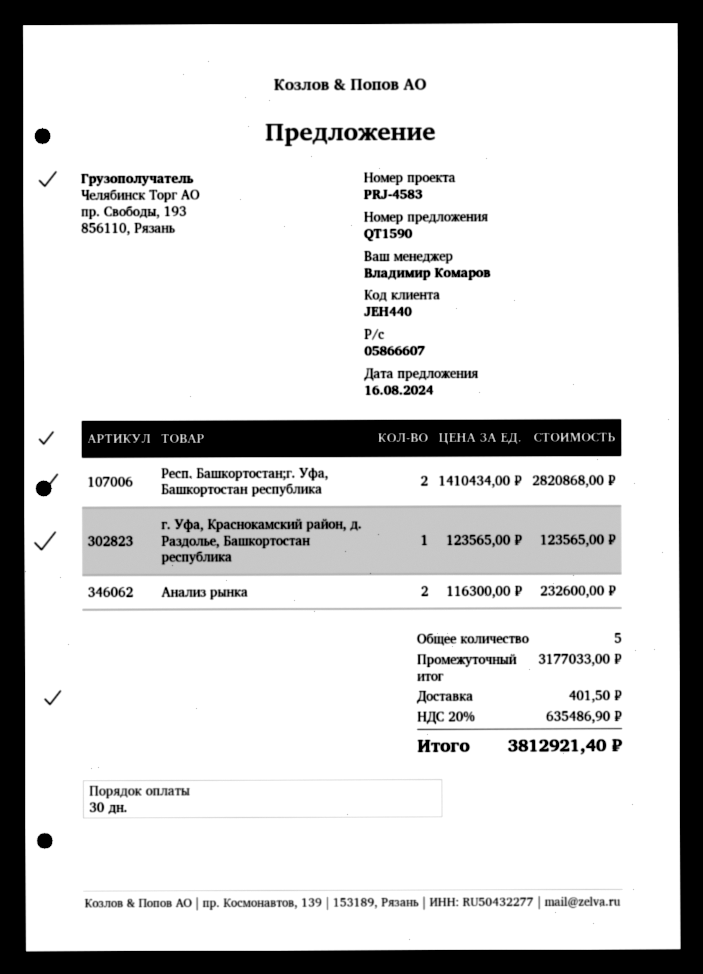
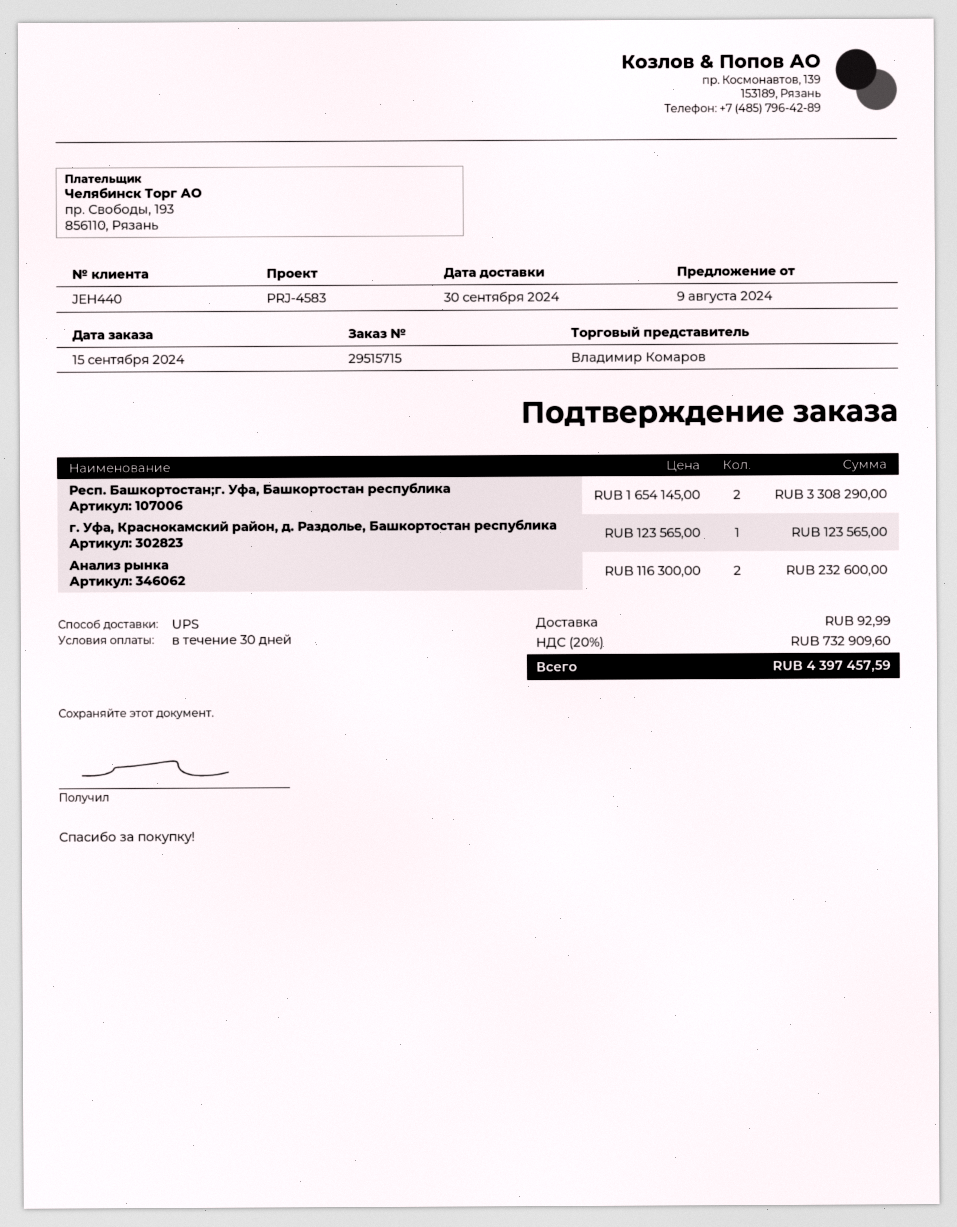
quote date: 2024-08-16 -> 2024-08-09
Респ. Башкортостан;г. Уфа, Башкортостан республика: 2 x 1410434.00 = 2820868.00 -> 2 x 1654145.00 = 3308290.00
shipping: 401.50 -> 92.99
tax: 20% = 635486.90 -> 20% = 732909.60
total: 3812921.40 -> 4397457.59

